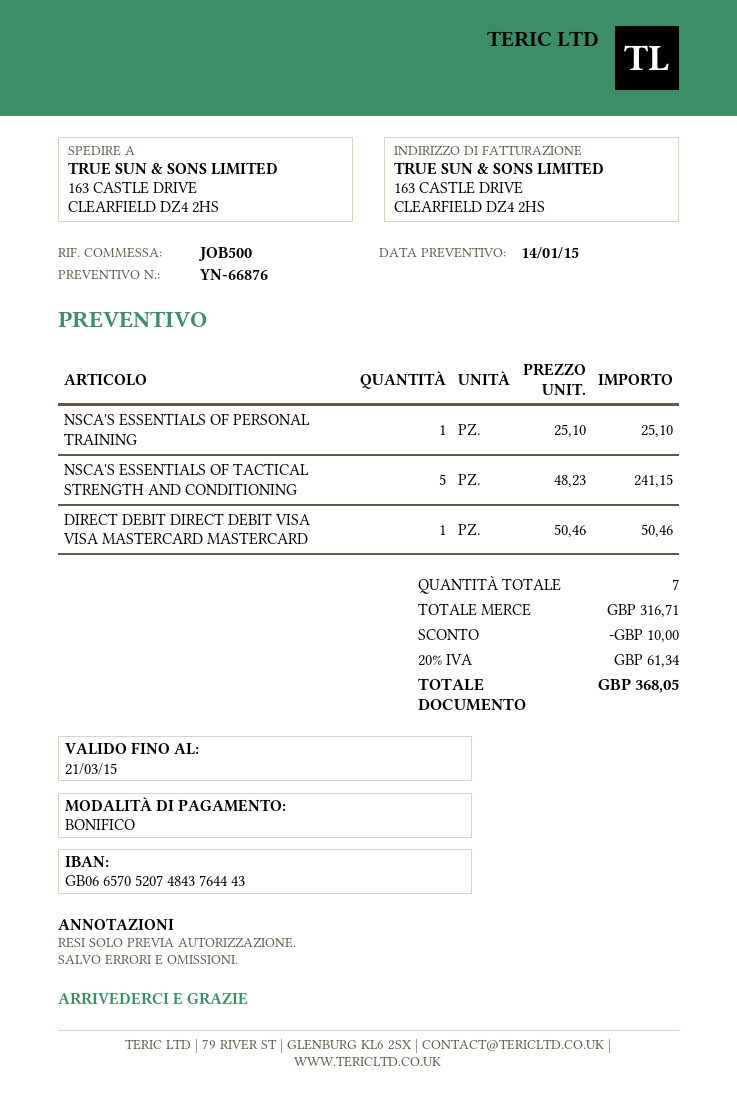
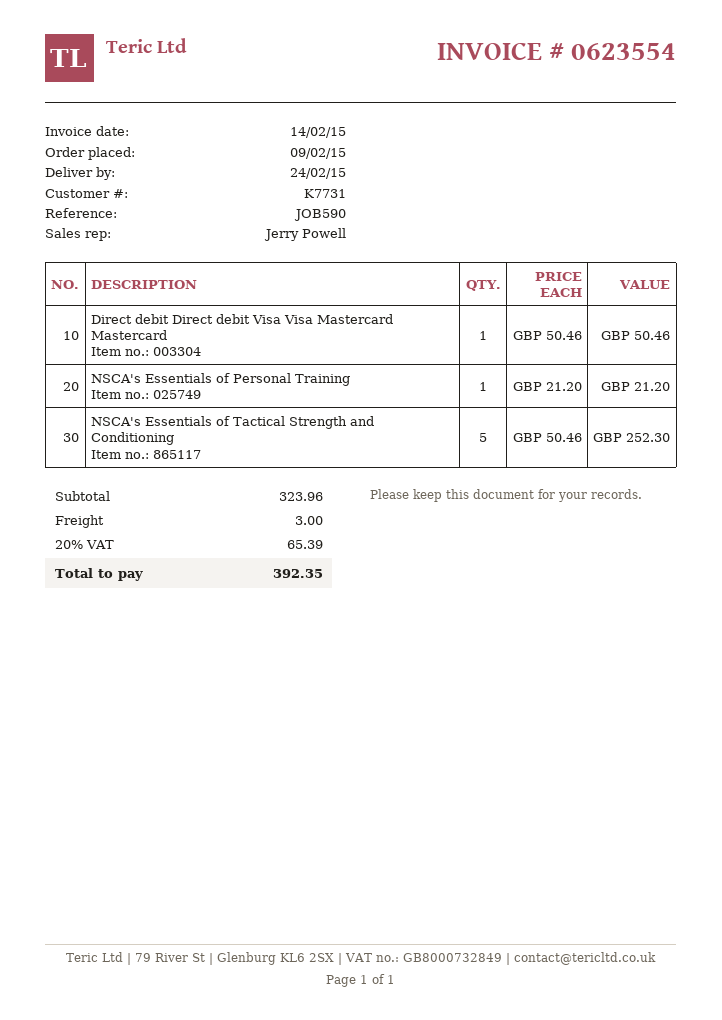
reference: JOB500 -> JOB590
NSCA'S ESSENTIALS OF PERSONAL TRAINING: 1 x 25.10 = 25.10 -> 1 x 21.20 = 21.20
NSCA'S ESSENTIALS OF TACTICAL STRENGTH AND CONDITIONING: 5 x 48.23 = 241.15 -> 5 x 50.46 = 252.30
subtotal: 316.71 -> 323.96
discount: 10.00 -> none
shipping: none -> 3.00
tax: 20% = 61.34 -> 20% = 65.39
total: 368.05 -> 392.35

